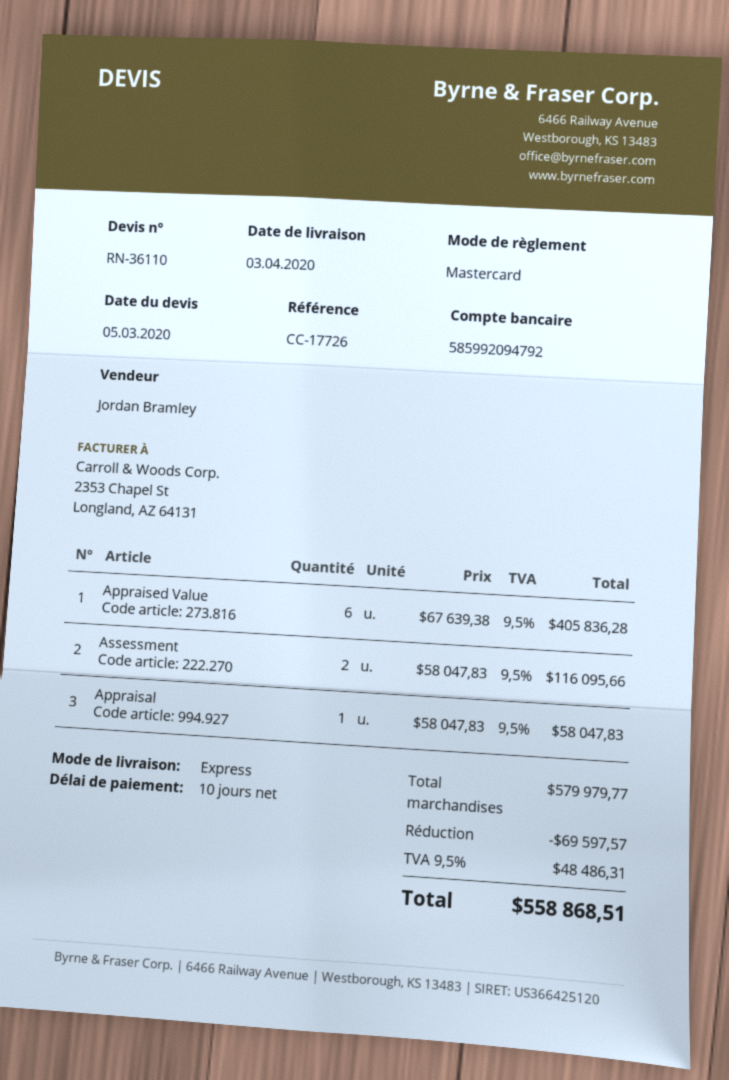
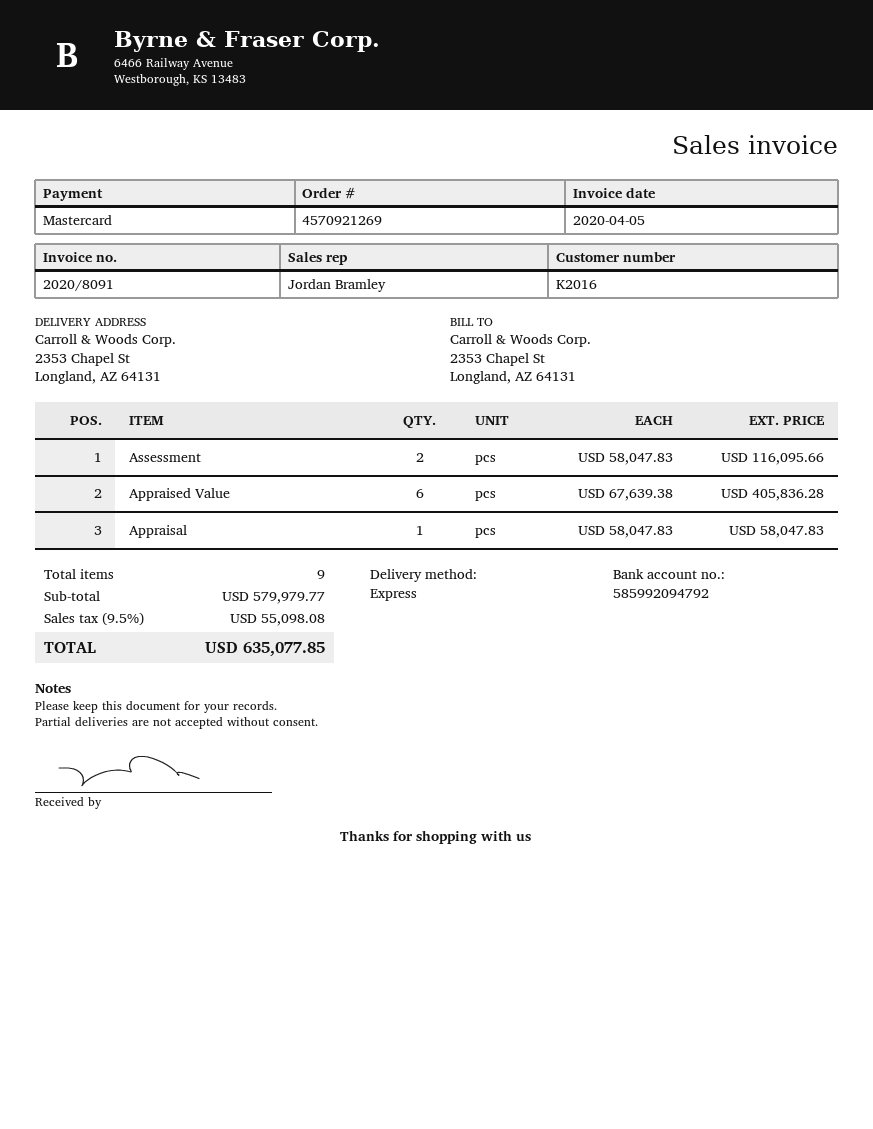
discount: 69597.57 -> none
tax: 9.5% = 48486.31 -> 9.5% = 55098.08
total: 558868.51 -> 635077.85

